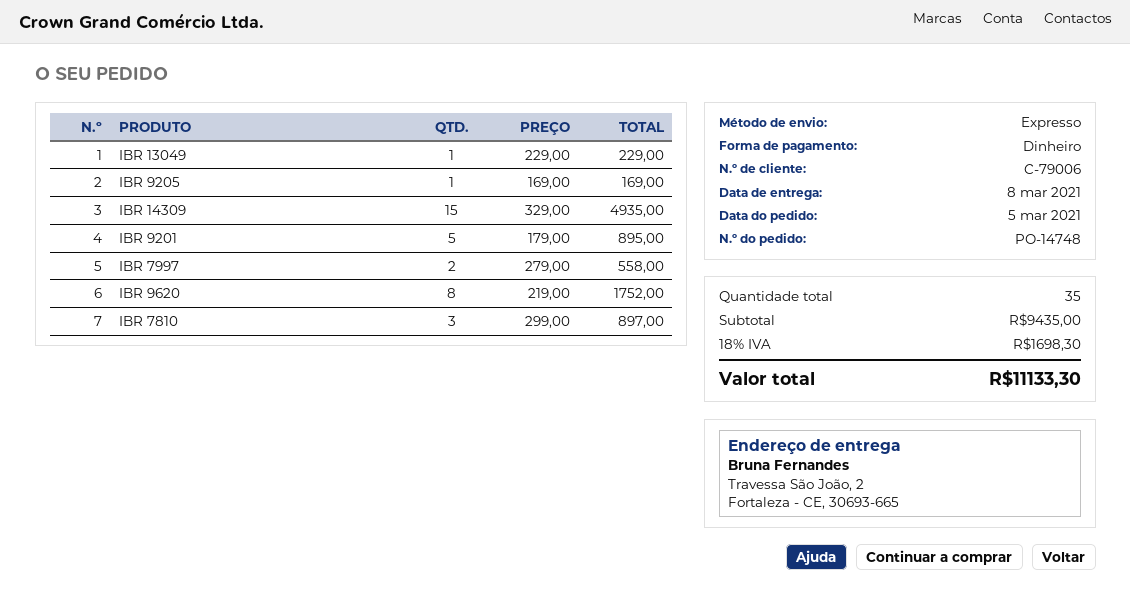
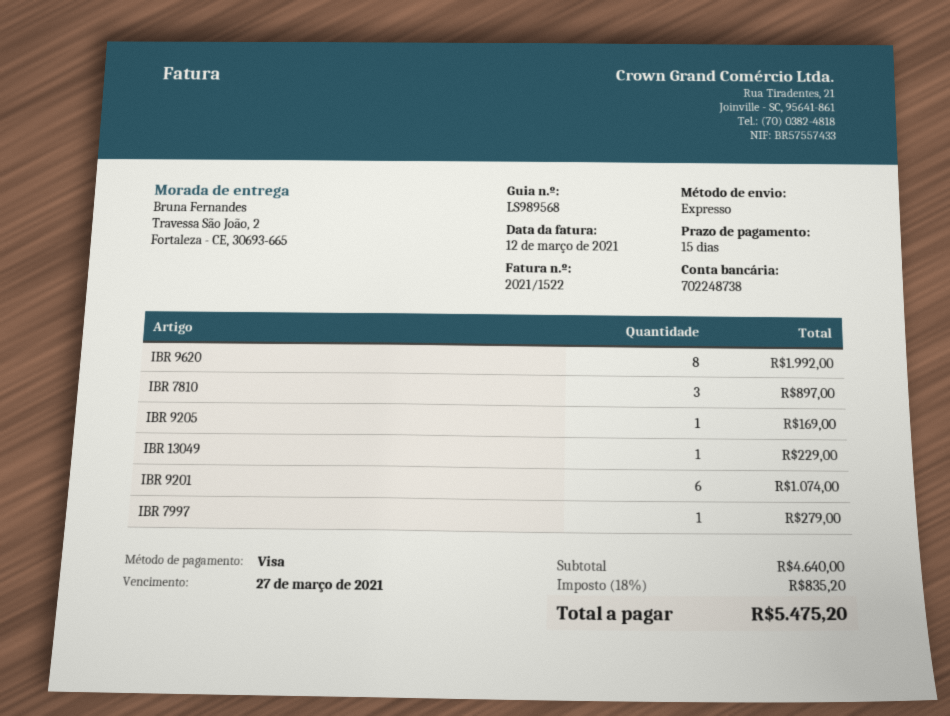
payment method: cash -> Visa
IBR 14309: 15 for 4935.00 -> none
IBR 9201: 5 for 895.00 -> 6 for 1074.00
IBR 7997: 2 for 558.00 -> 1 for 279.00
IBR 9620: 8 for 1752.00 -> 8 for 1992.00
subtotal: 9435.00 -> 4640.00
tax: 18% = 1698.30 -> 18% = 835.20
total: 11133.30 -> 5475.20

